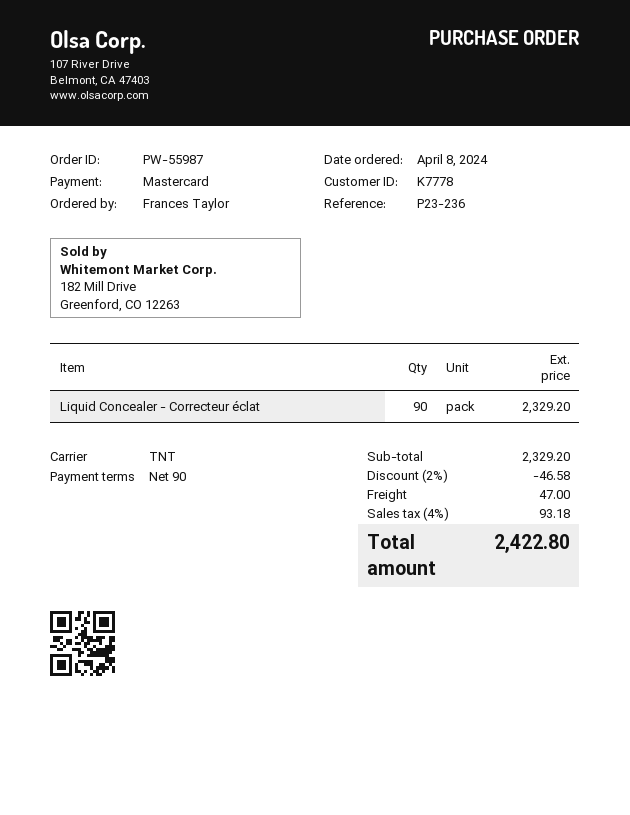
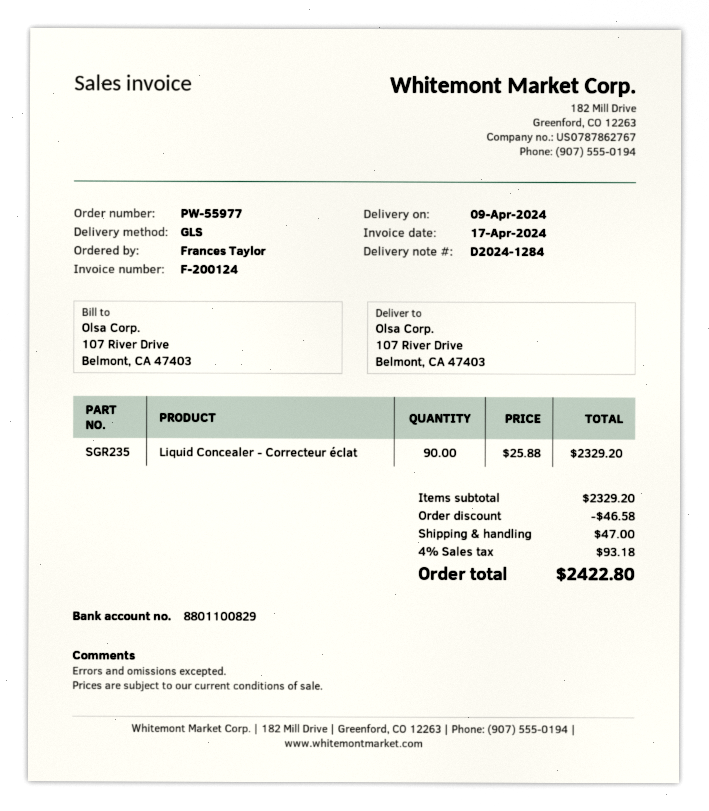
order number: PW-55987 -> PW-55977
shipping method: TNT -> GLS

